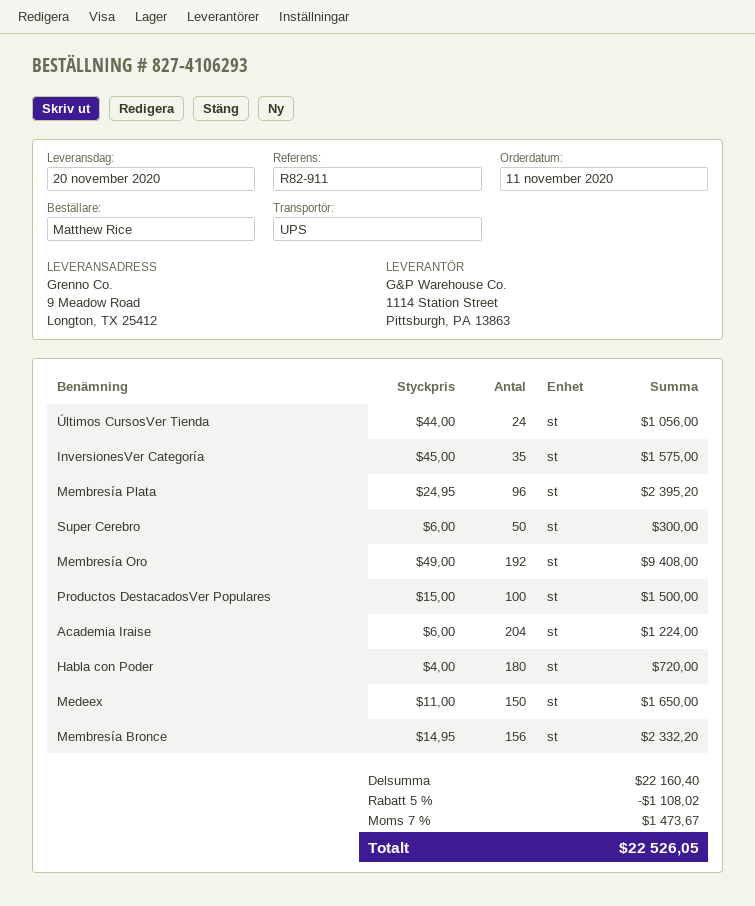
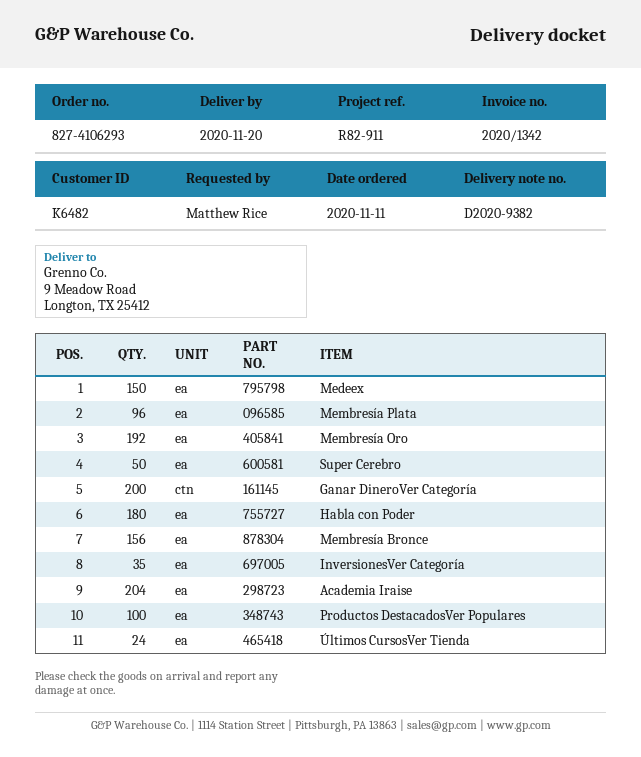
Ganar DineroVer Categoría: none -> 200

